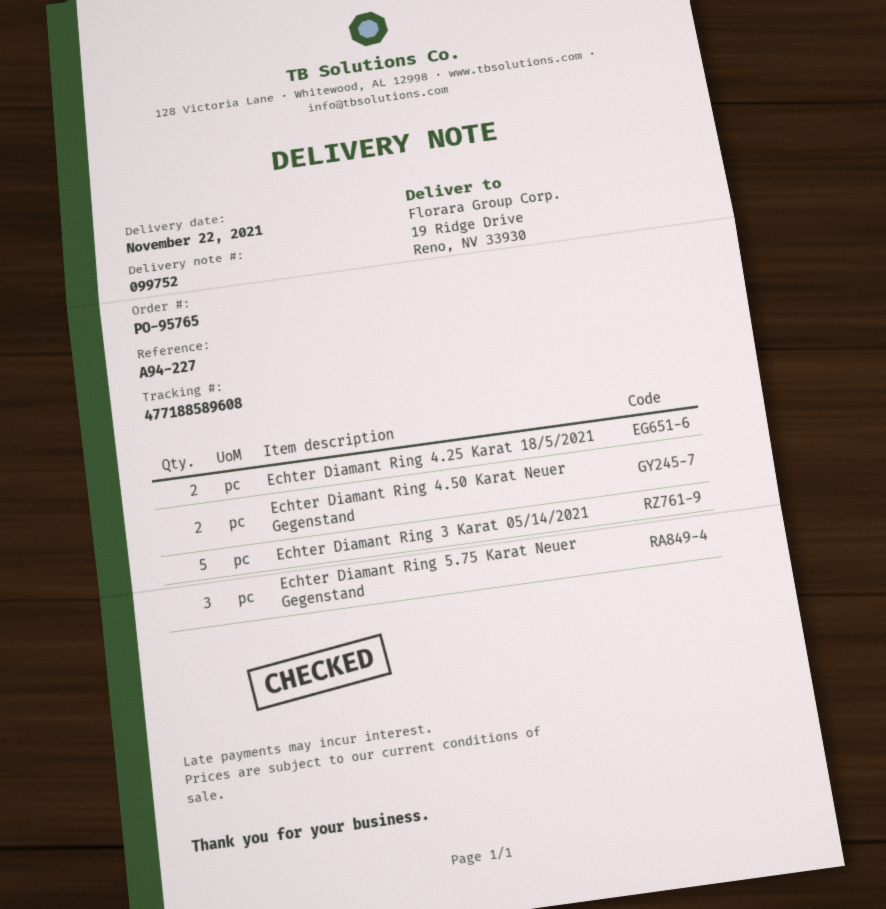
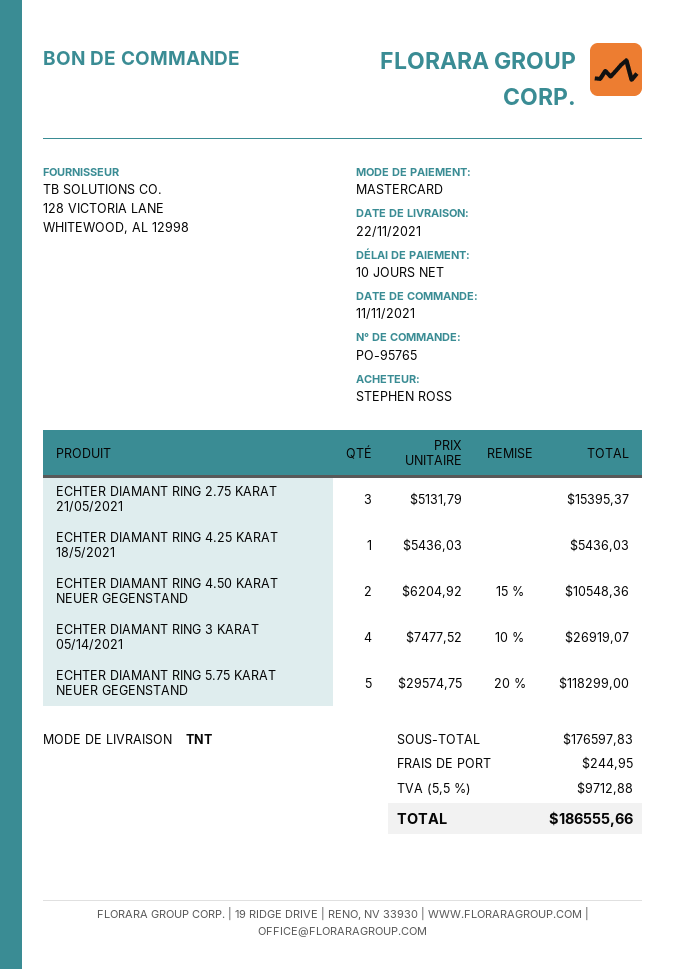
Echter Diamant Ring 4.25 Karat 18/5/2021: 2 -> 1
Echter Diamant Ring 3 Karat 05/14/2021: 5 -> 4
Echter Diamant Ring 5.75 Karat Neuer Gegenstand: 3 -> 5
ECHTER DIAMANT RING 2.75 KARAT 21/05/2021: none -> 3

